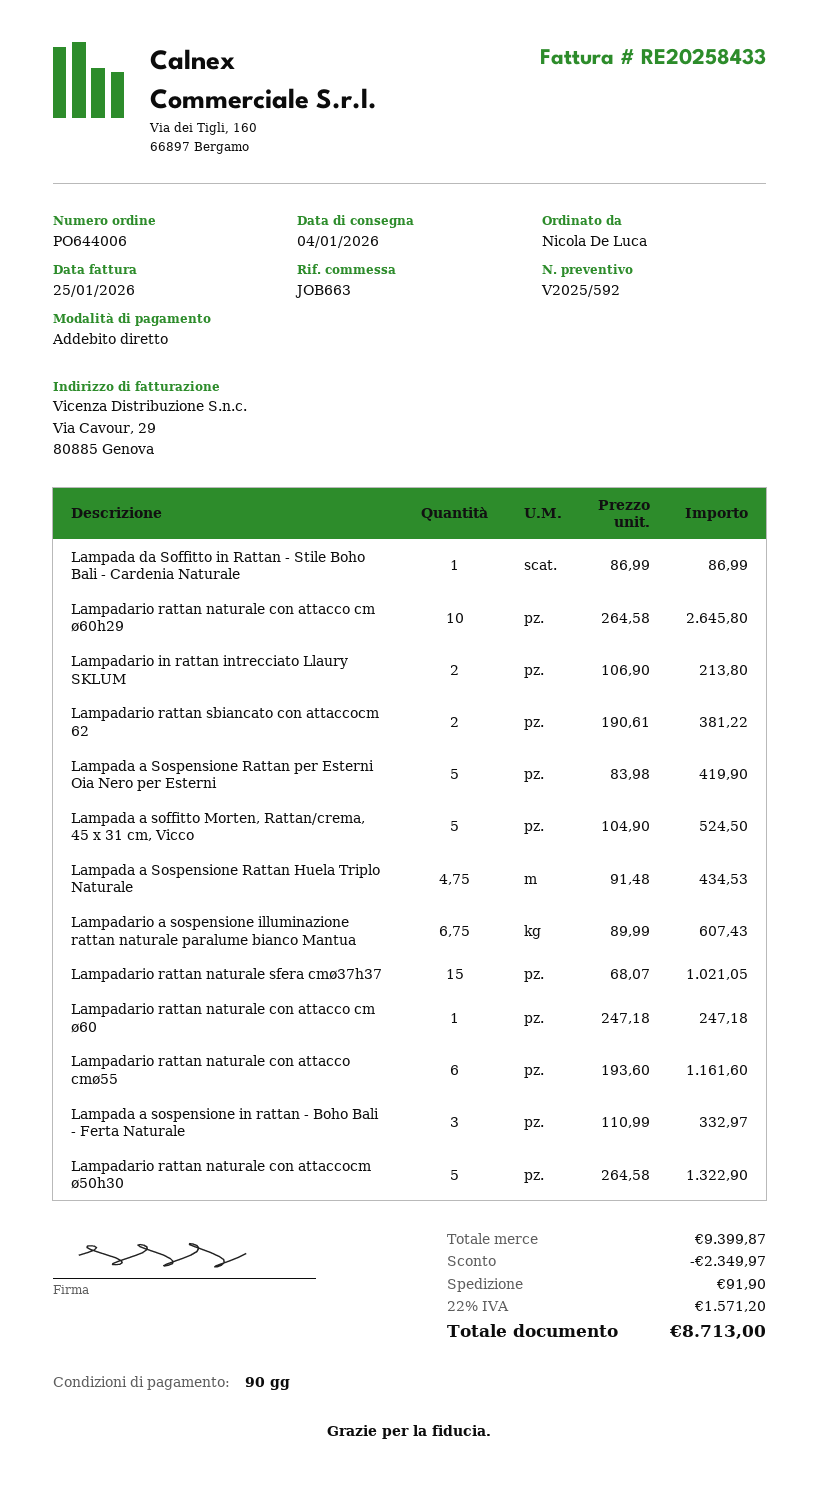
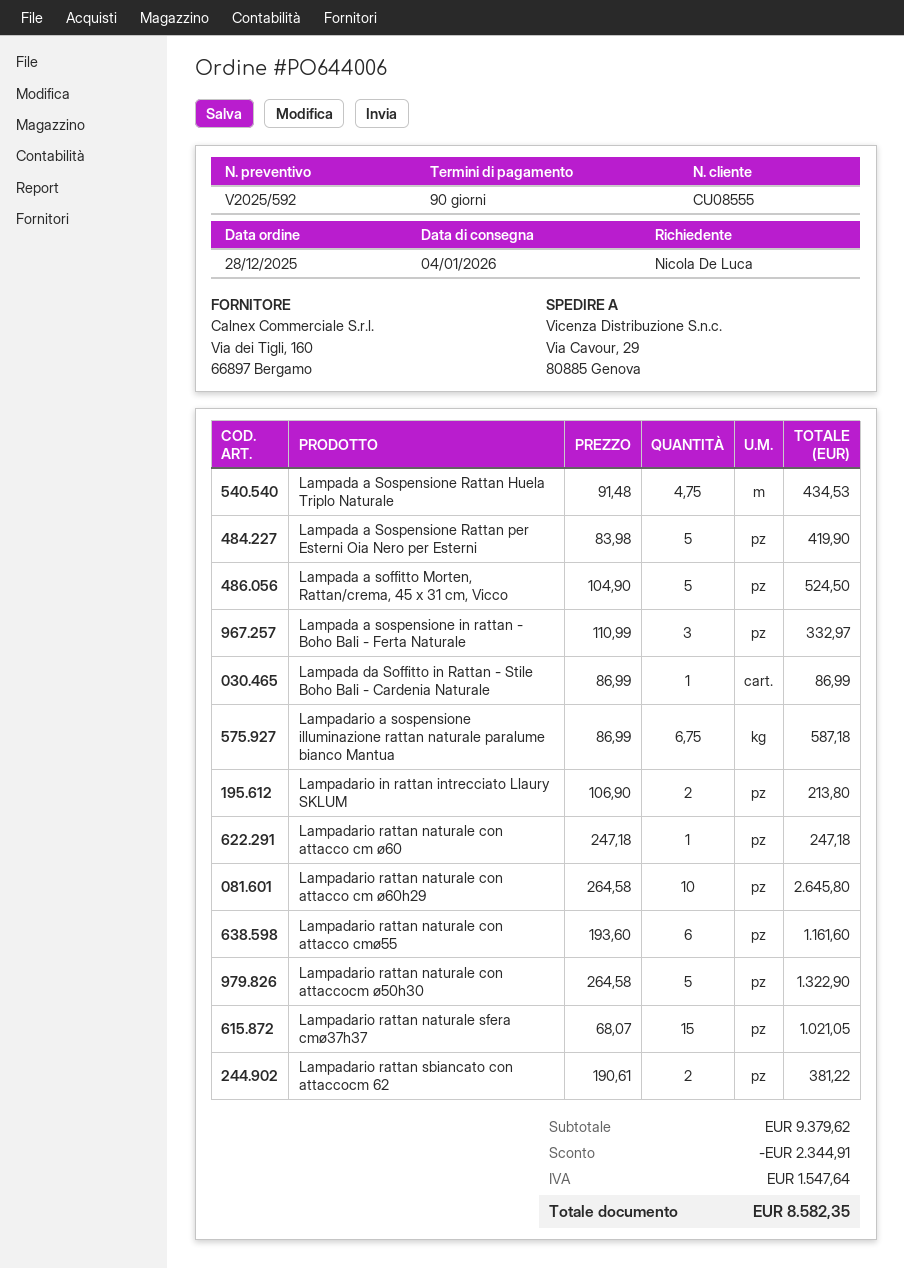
Lampadario a sospensione illuminazione rattan naturale paralume bianco Mantua: 6.75 x 89.99 = 607.43 -> 6.75 x 86.99 = 587.18
subtotal: 9399.87 -> 9379.62
discount: 2349.97 -> 2344.91
shipping: 91.90 -> none
tax: 1571.20 -> 1547.64
total: 8713.00 -> 8582.35

